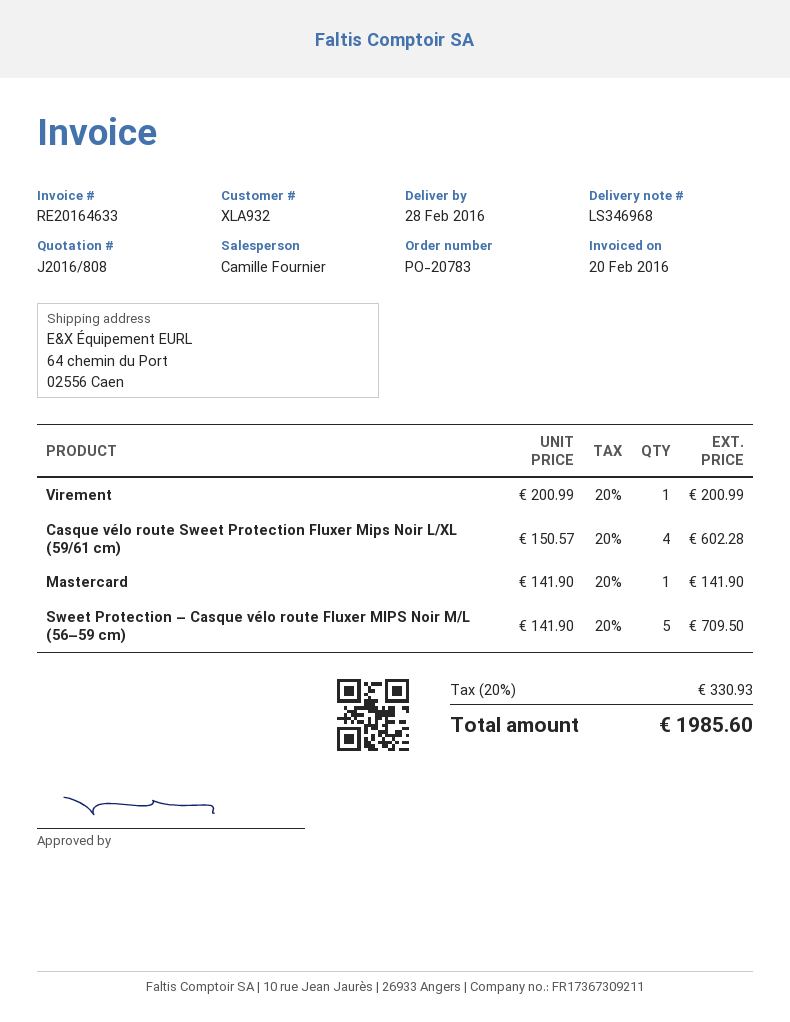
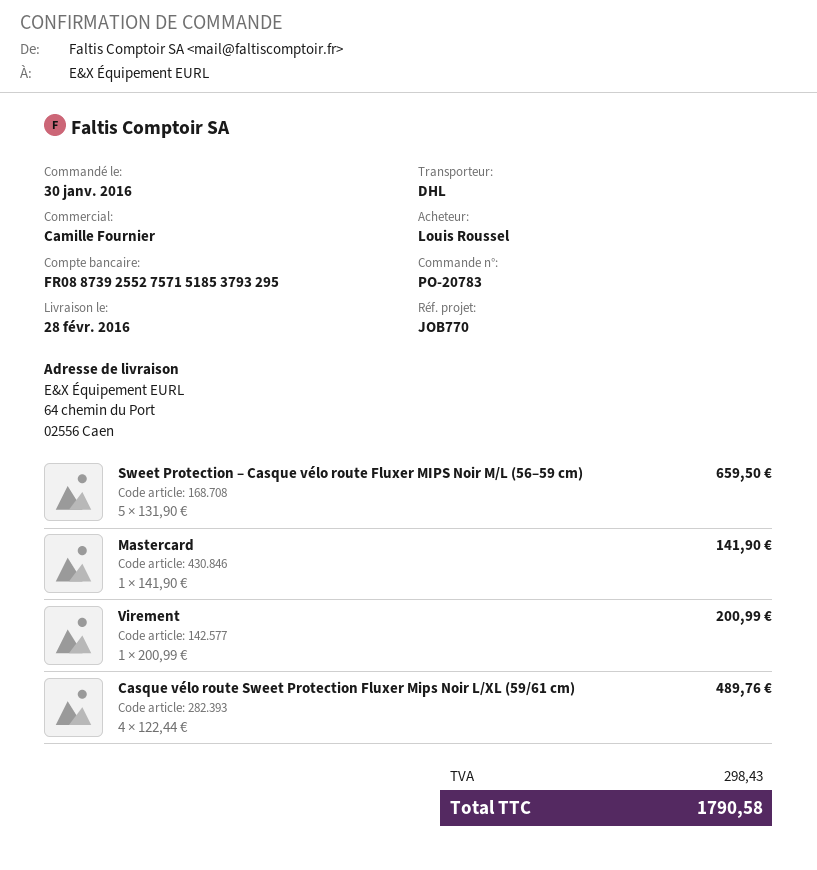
Casque vélo route Sweet Protection Fluxer Mips Noir L/XL (59/61 cm): 4 x 150.57 = 602.28 -> 4 x 122.44 = 489.76
Sweet Protection – Casque vélo route Fluxer MIPS Noir M/L (56–59 cm): 5 x 141.90 = 709.50 -> 5 x 131.90 = 659.50
tax: 330.93 -> 298.43
total: 1985.60 -> 1790.58

